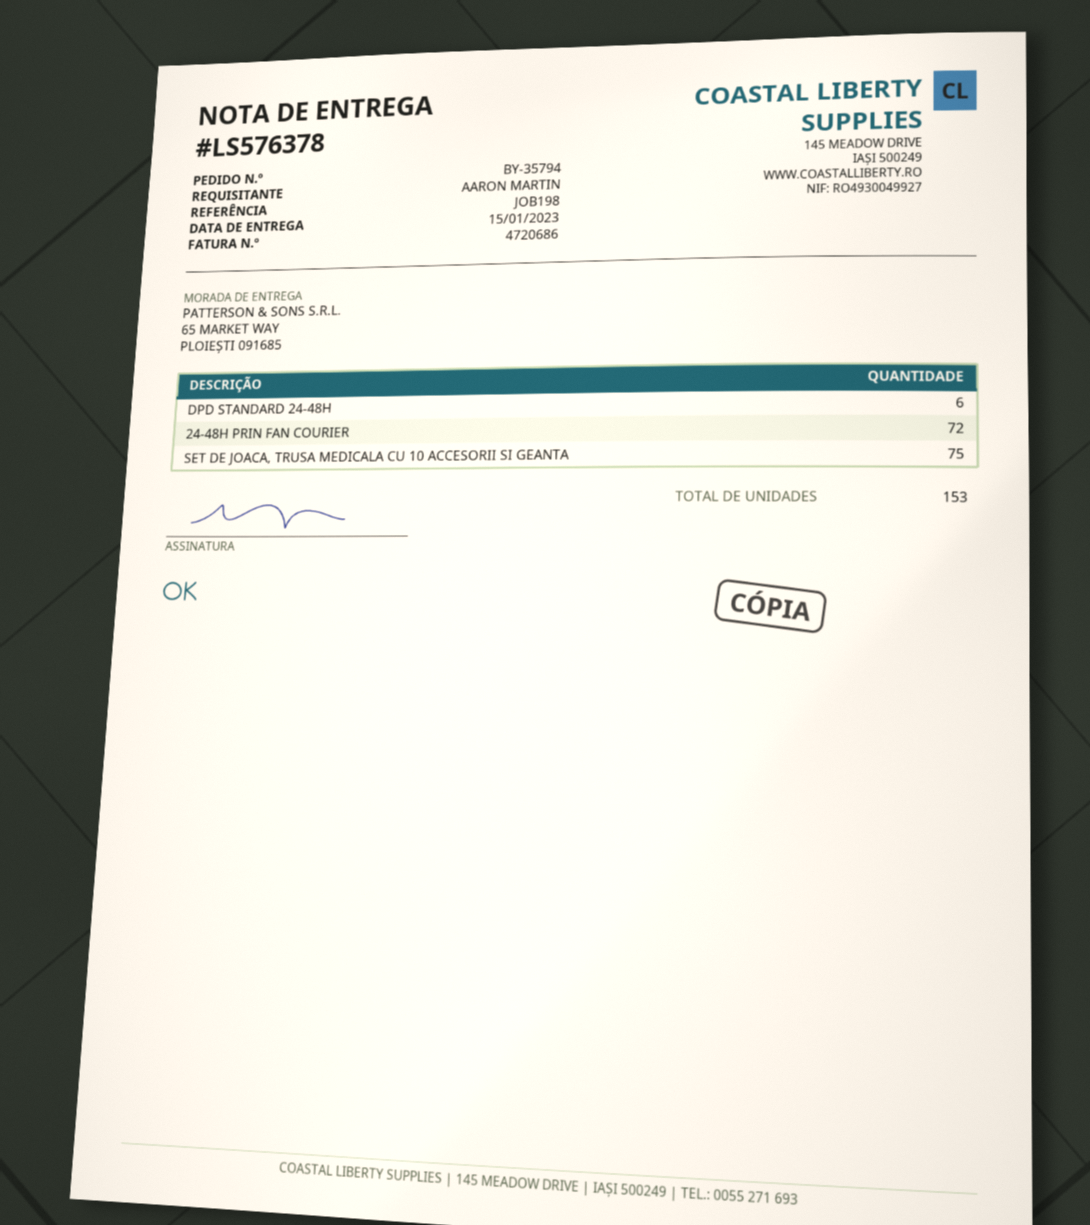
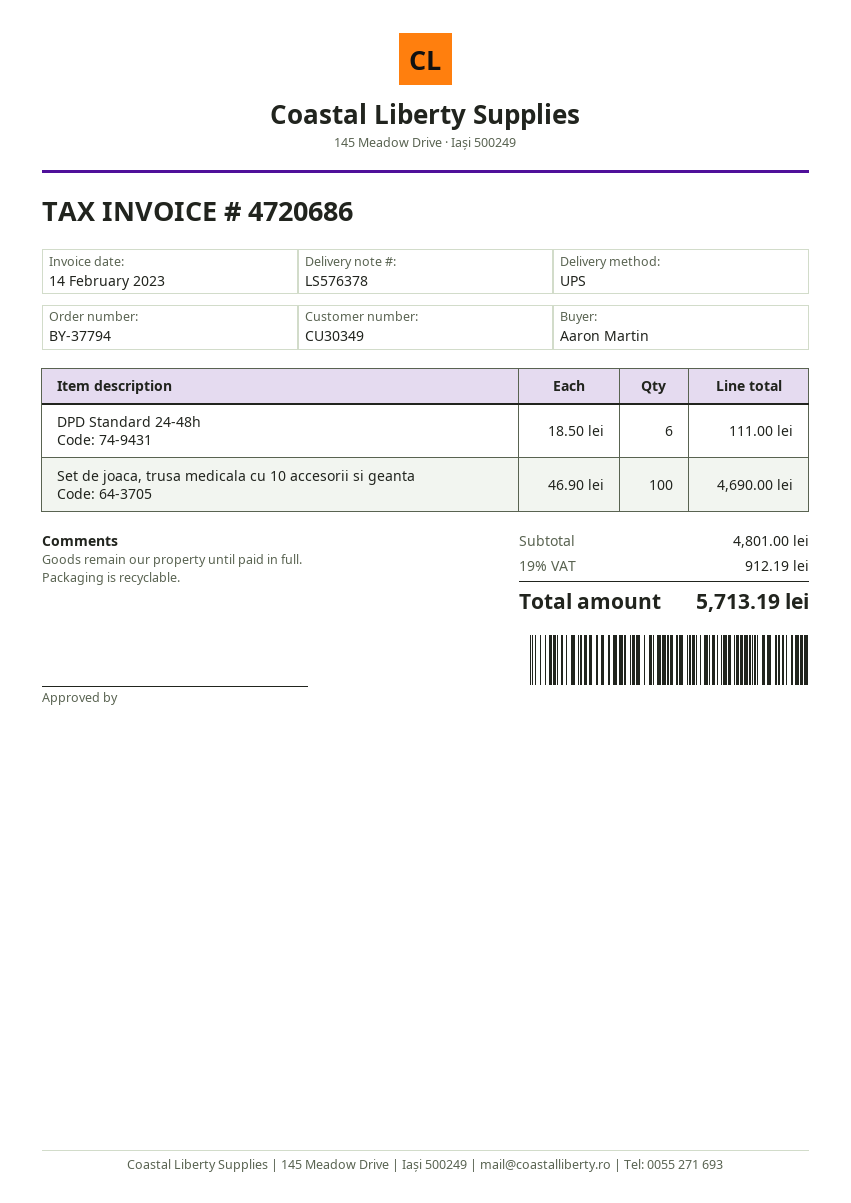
order number: BY-35794 -> BY-37794
24-48H PRIN FAN COURIER: 72 -> none
SET DE JOACA, TRUSA MEDICALA CU 10 ACCESORII SI GEANTA: 75 -> 100

